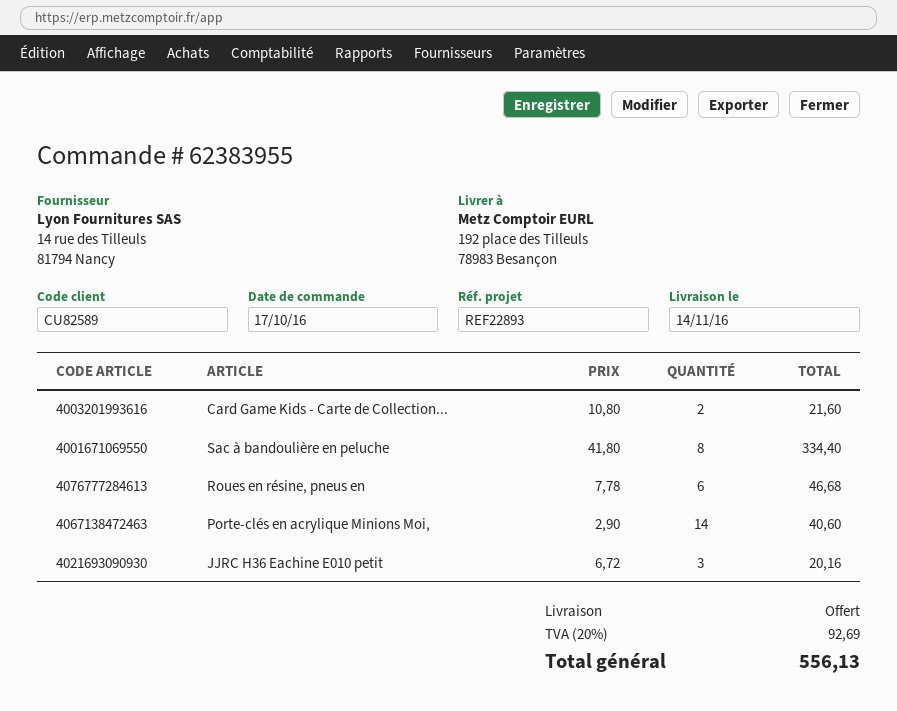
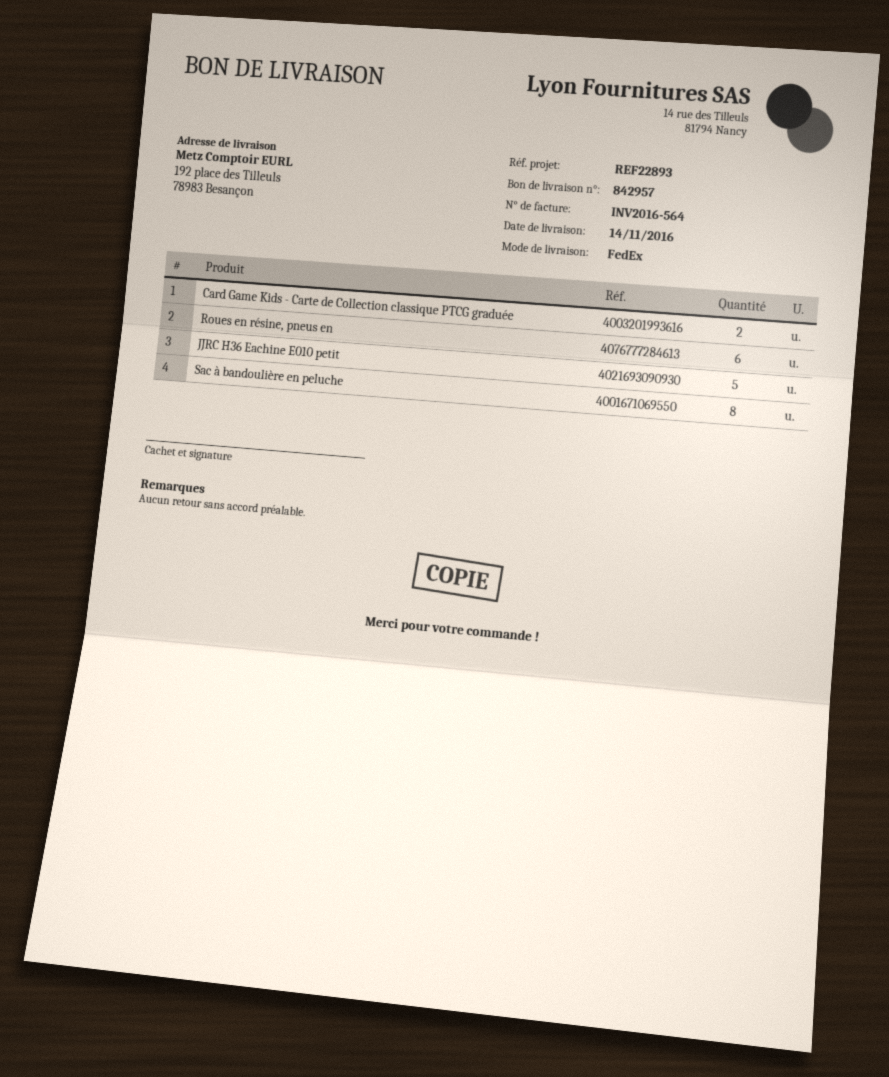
Porte-clés en acrylique Minions Moi,: 14 -> none
JJRC H36 Eachine E010 petit: 3 -> 5

